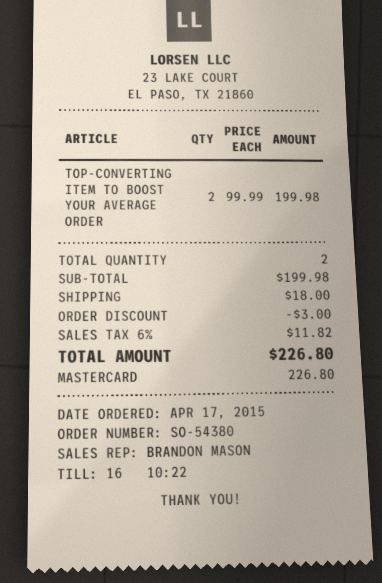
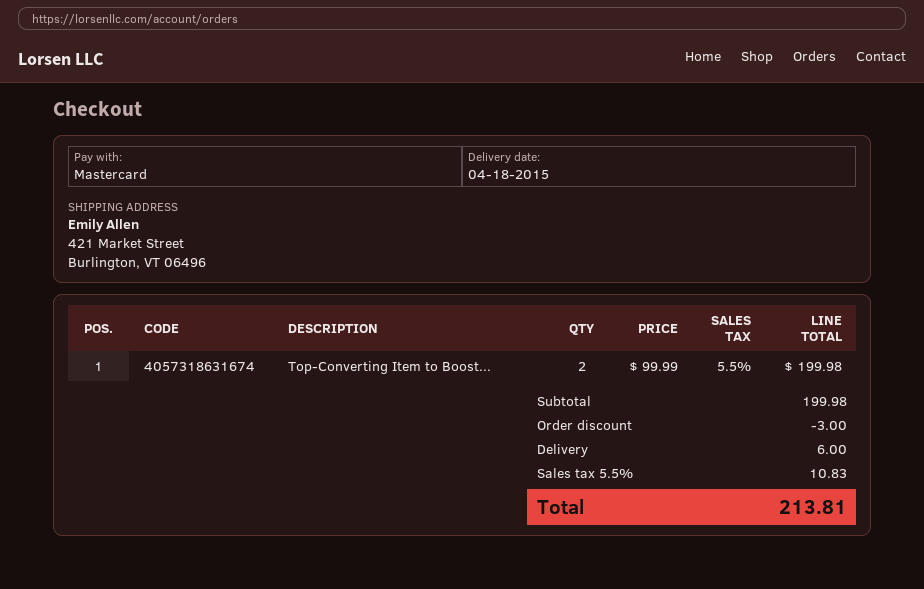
shipping: 18.00 -> 6.00
tax: 6% = 11.82 -> 5.5% = 10.83
total: 226.80 -> 213.81

